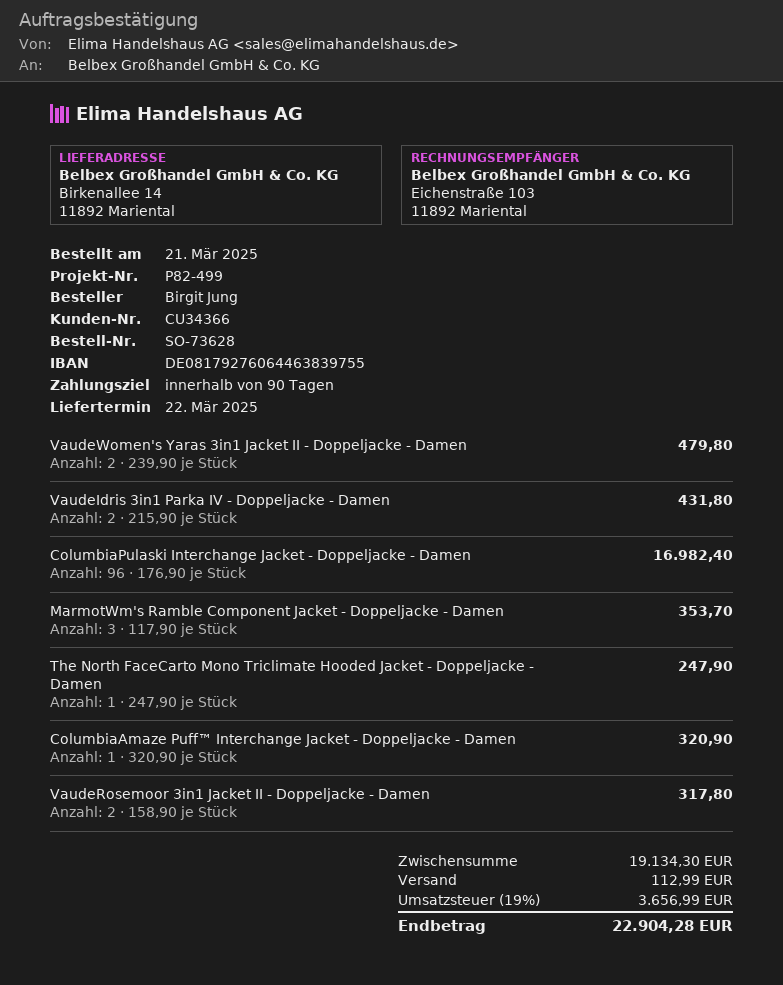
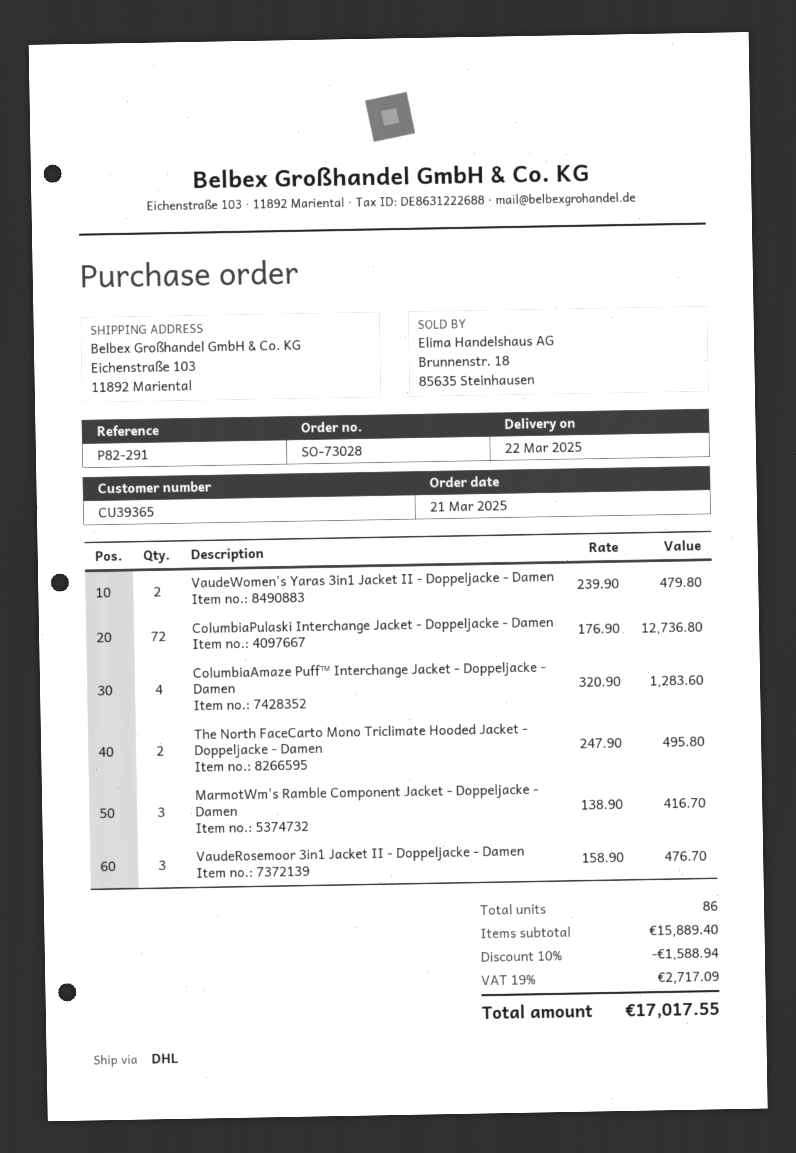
order number: SO-73628 -> SO-73028
customer number: CU34366 -> CU39365
reference: P82-499 -> P82-291
ship to: Birkenallee 14, 11892 Mariental -> Eichenstraße 103, 11892 Mariental
VaudeIdris 3in1 Parka IV - Doppeljacke - Damen: 2 x 215.90 = 431.80 -> none
ColumbiaPulaski Interchange Jacket - Doppeljacke - Damen: 96 x 176.90 = 16982.40 -> 72 x 176.90 = 12736.80
MarmotWm's Ramble Component Jacket - Doppeljacke - Damen: 3 x 117.90 = 353.70 -> 3 x 138.90 = 416.70
The North FaceCarto Mono Triclimate Hooded Jacket - Doppeljacke - Damen: 1 x 247.90 = 247.90 -> 2 x 247.90 = 495.80
ColumbiaAmaze Puff™ Interchange Jacket - Doppeljacke - Damen: 1 x 320.90 = 320.90 -> 4 x 320.90 = 1283.60
VaudeRosemoor 3in1 Jacket II - Doppeljacke - Damen: 2 x 158.90 = 317.80 -> 3 x 158.90 = 476.70
subtotal: 19134.30 -> 15889.40
discount: none -> 10% = 1588.94
shipping: 112.99 -> none
tax: 19% = 3656.99 -> 19% = 2717.09
total: 22904.28 -> 17017.55

